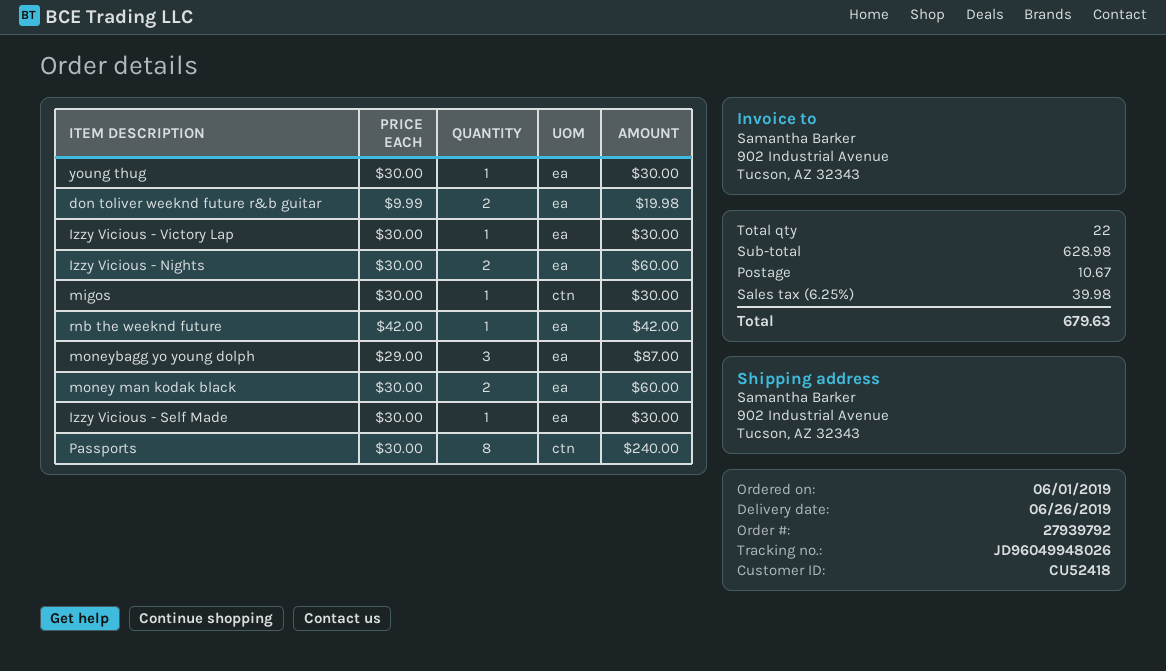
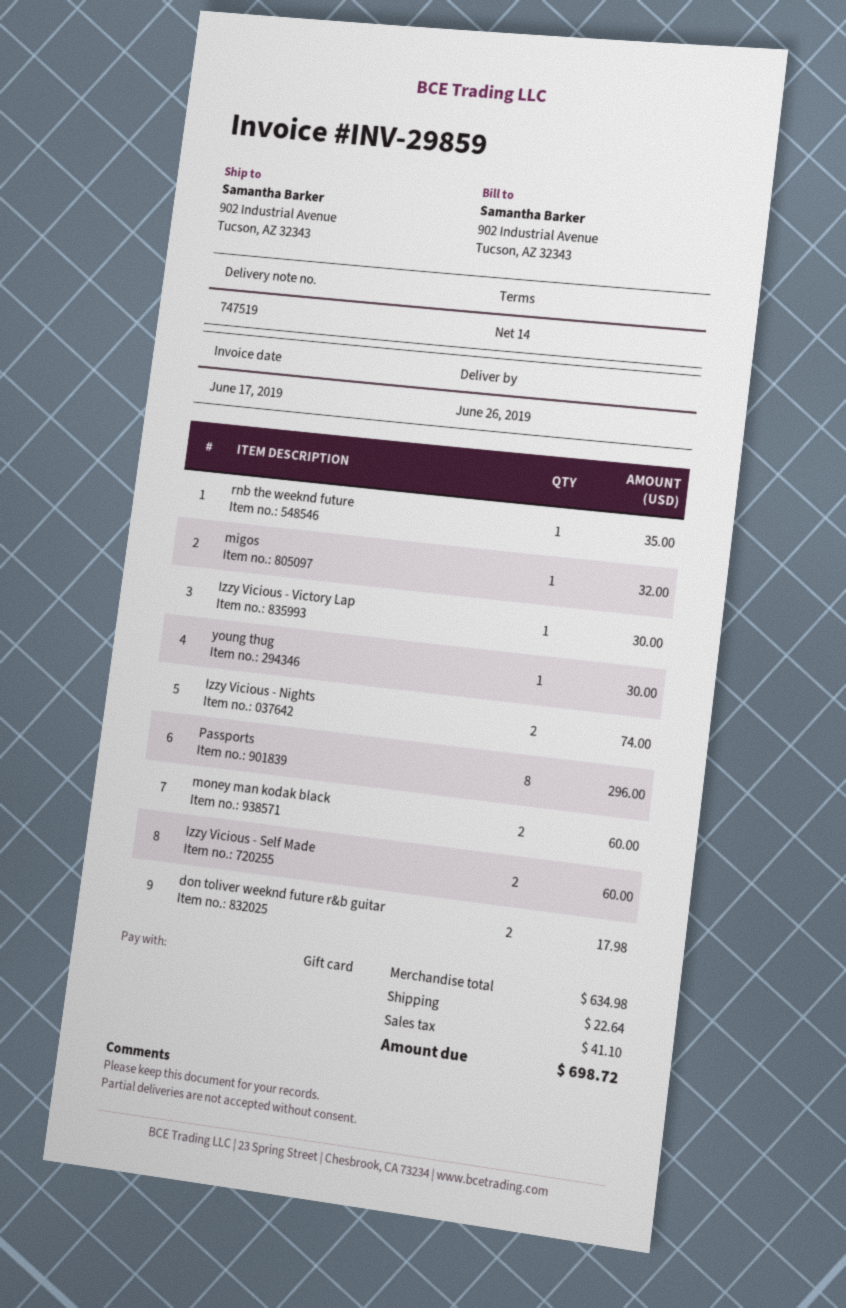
don toliver weeknd future r&b guitar: 2 for 19.98 -> 2 for 17.98
Izzy Vicious - Nights: 2 for 60.00 -> 2 for 74.00
migos: 1 for 30.00 -> 1 for 32.00
rnb the weeknd future: 1 for 42.00 -> 1 for 35.00
moneybagg yo young dolph: 3 for 87.00 -> none
Izzy Vicious - Self Made: 1 for 30.00 -> 2 for 60.00
Passports: 8 for 240.00 -> 8 for 296.00
subtotal: 628.98 -> 634.98
shipping: 10.67 -> 22.64
tax: 39.98 -> 41.10
total: 679.63 -> 698.72

